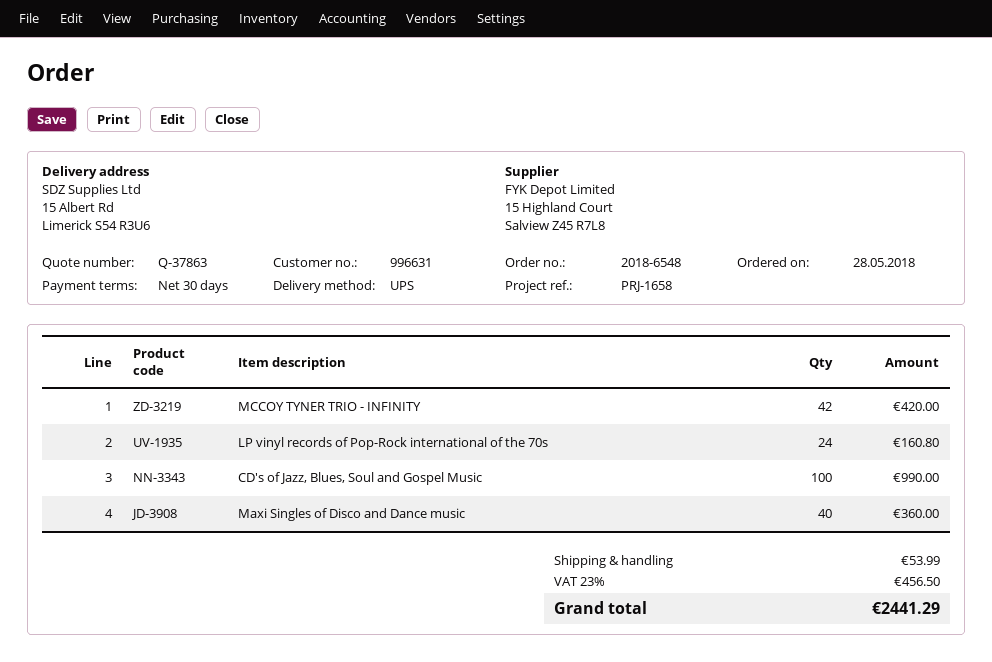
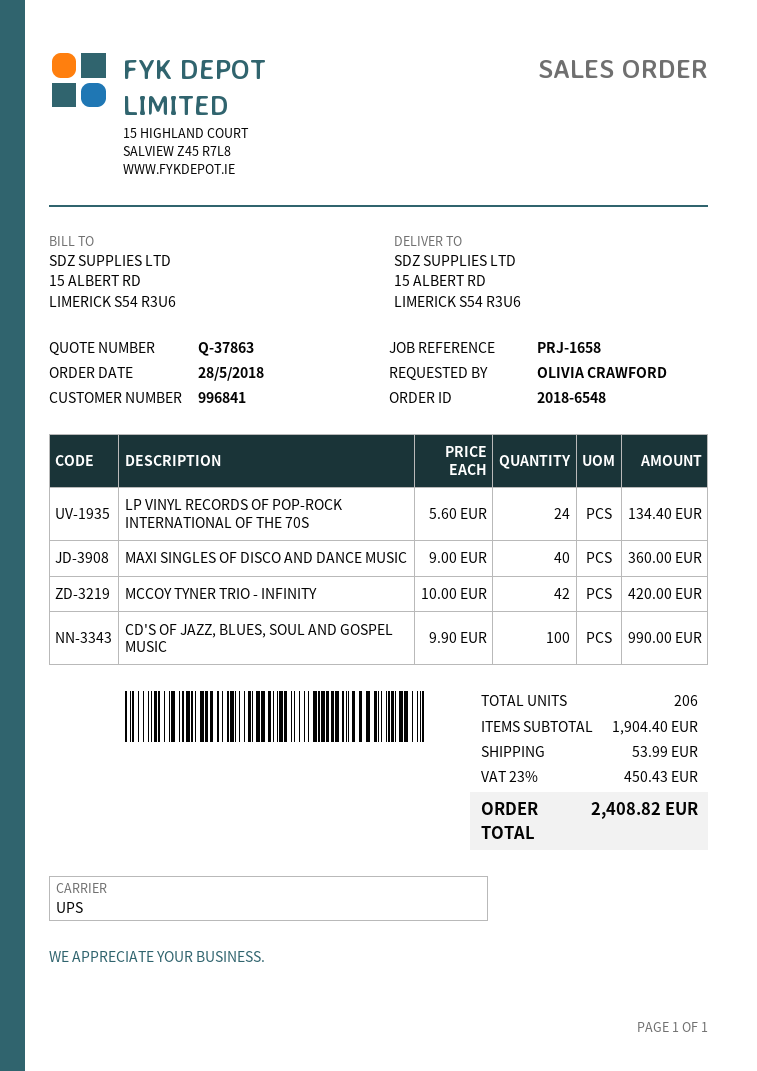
customer number: 996631 -> 996841
LP vinyl records of Pop-Rock international of the 70s: 24 for 160.80 -> 24 for 134.40
tax: 23% = 456.50 -> 23% = 450.43
total: 2441.29 -> 2408.82

